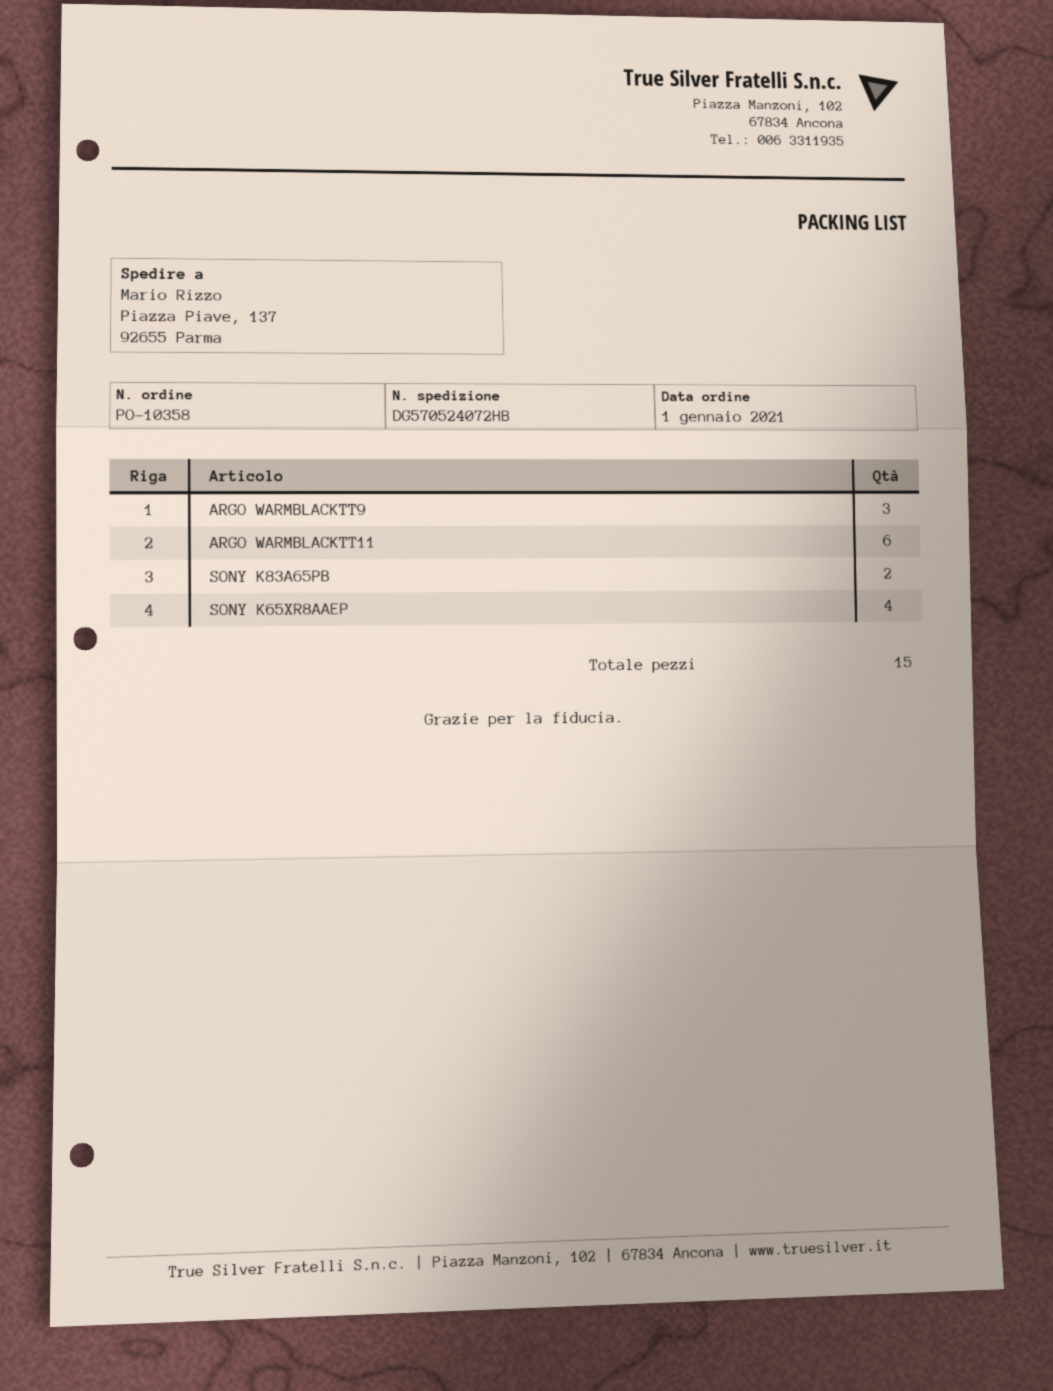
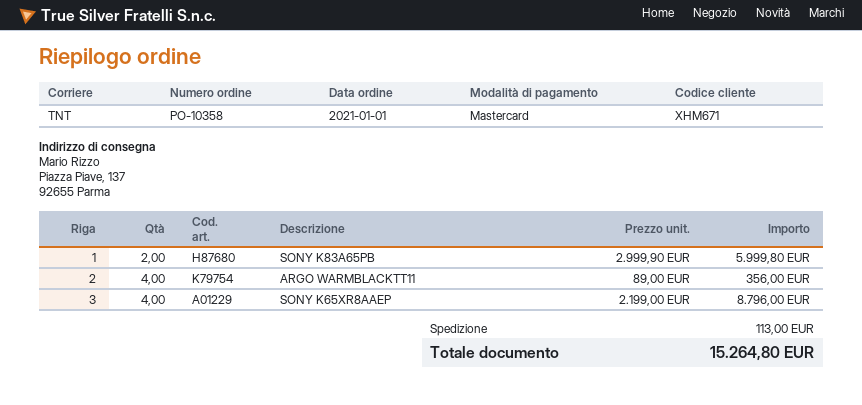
ARGO WARMBLACKTT9: 3 -> none
ARGO WARMBLACKTT11: 6 -> 4

